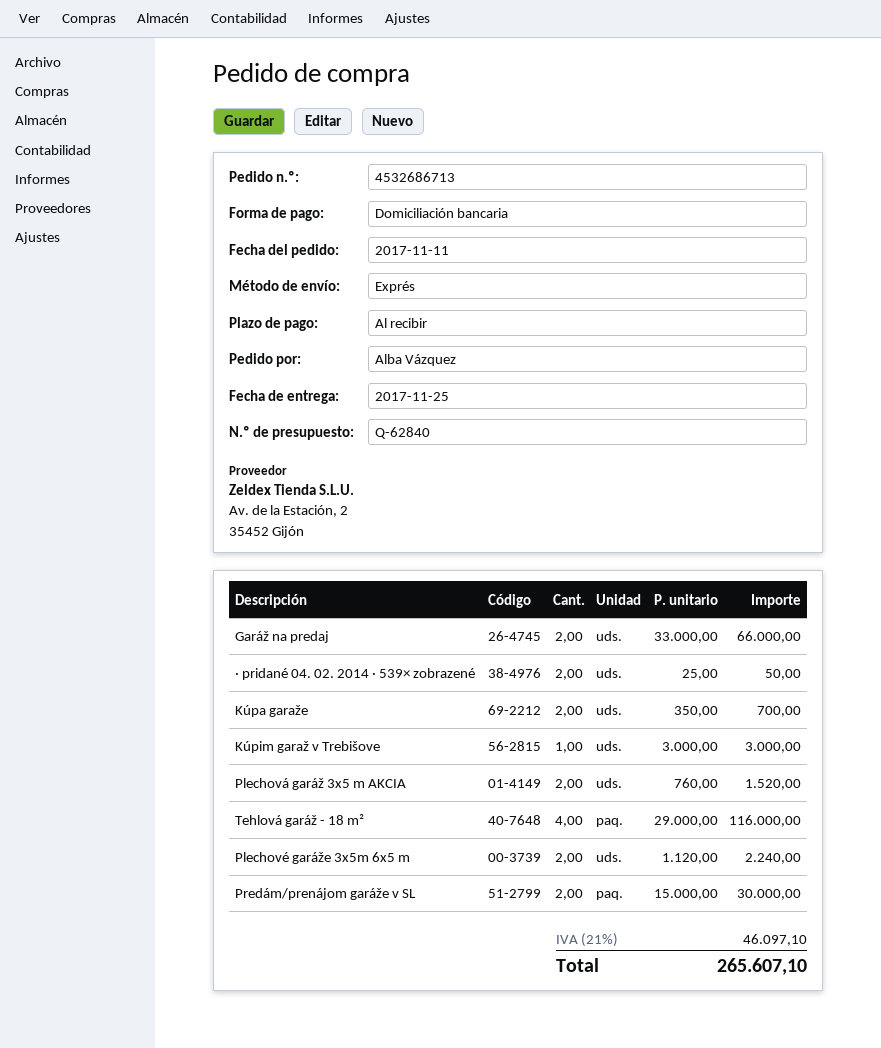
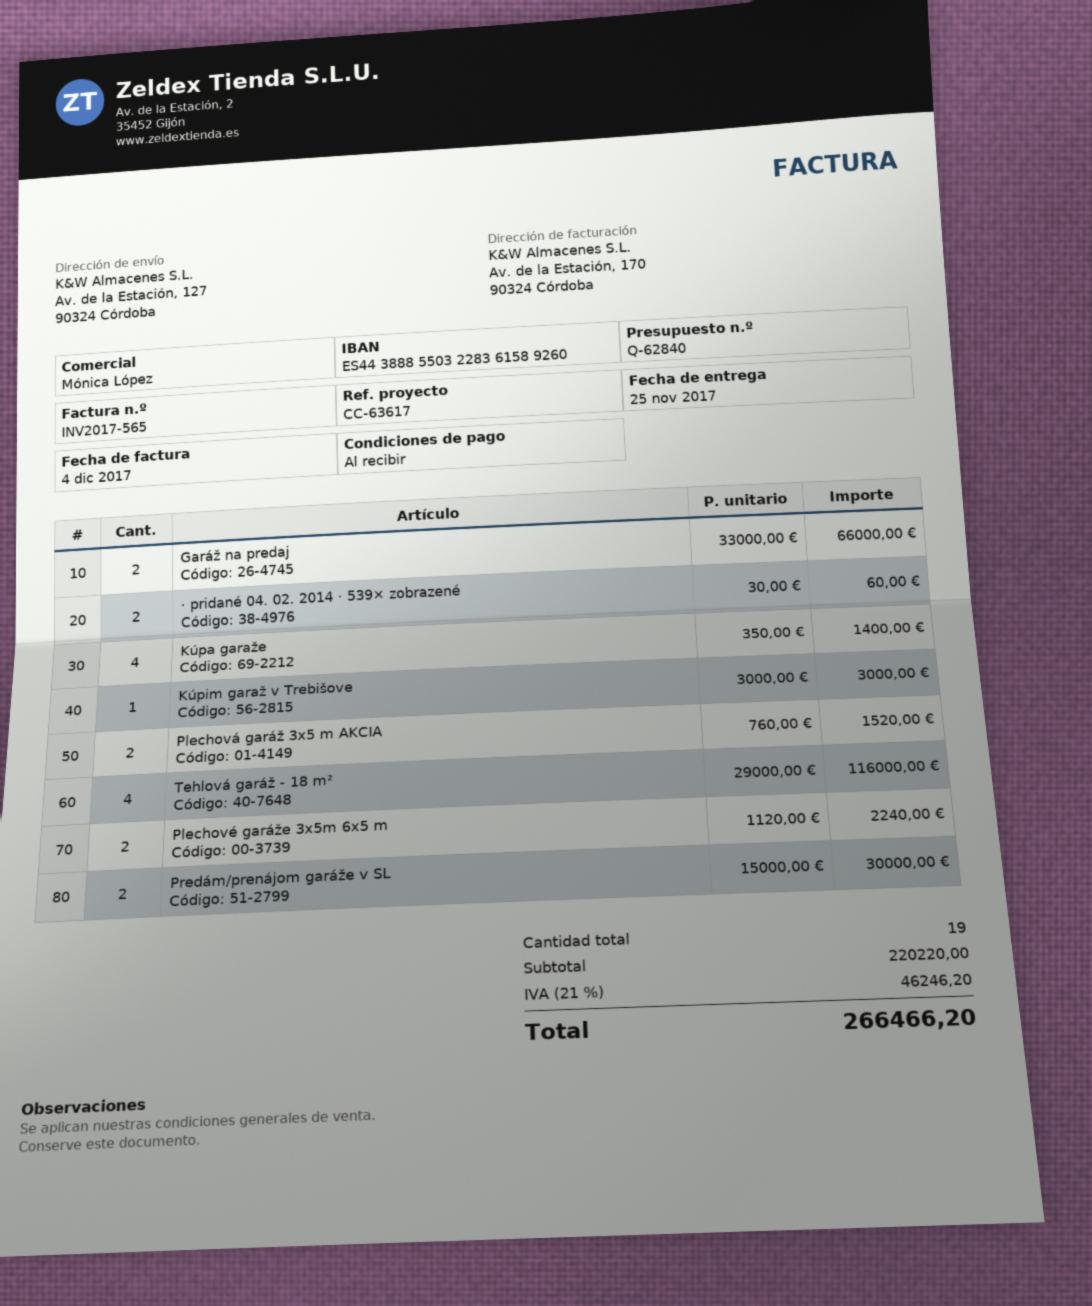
· pridané 04. 02. 2014 · 539× zobrazené: 2 x 25.00 = 50.00 -> 2 x 30.00 = 60.00
Kúpa garaže: 2 x 350.00 = 700.00 -> 4 x 350.00 = 1400.00
tax: 21% = 46097.10 -> 21% = 46246.20
total: 265607.10 -> 266466.20

